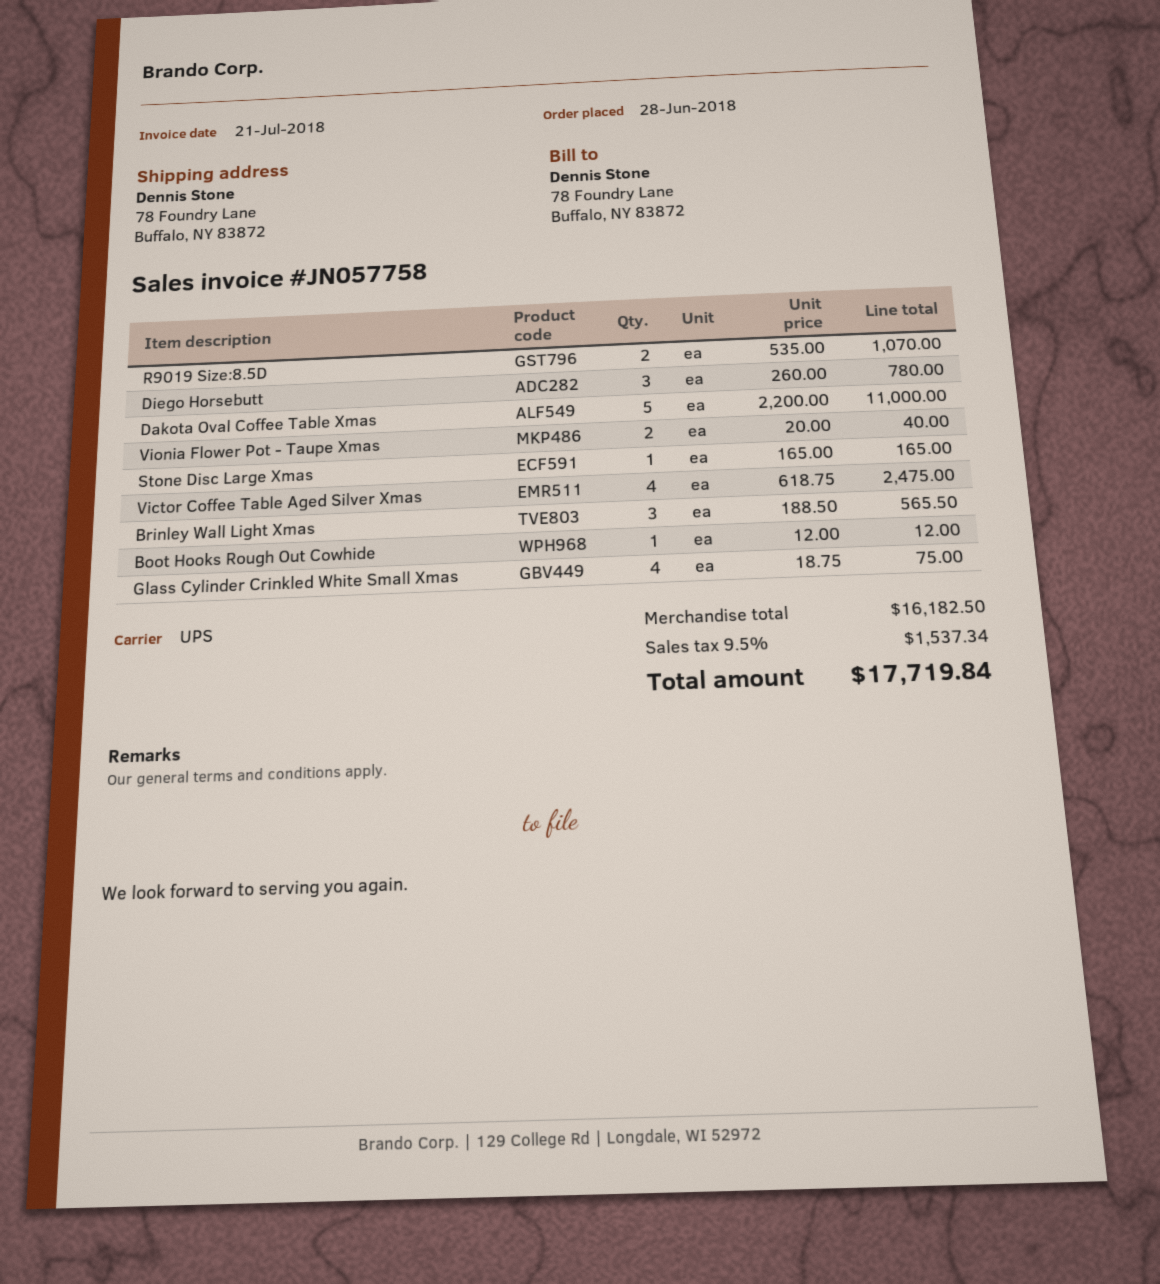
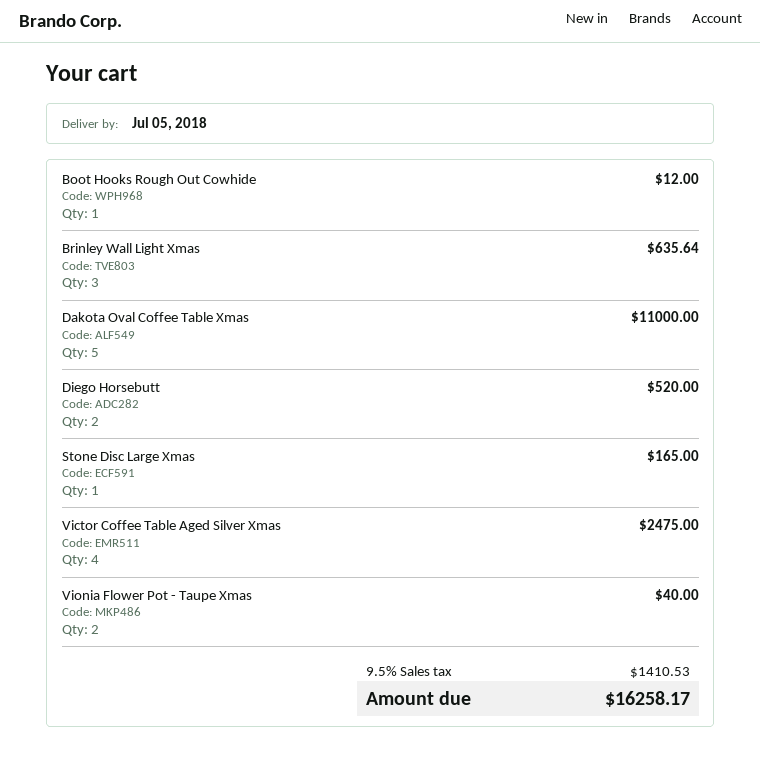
R9019 Size:8.5D: 2 for 1070.00 -> none
Diego Horsebutt: 3 for 780.00 -> 2 for 520.00
Brinley Wall Light Xmas: 3 for 565.50 -> 3 for 635.64
Glass Cylinder Crinkled White Small Xmas: 4 for 75.00 -> none
tax: 9.5% = 1537.34 -> 9.5% = 1410.53
total: 17719.84 -> 16258.17

